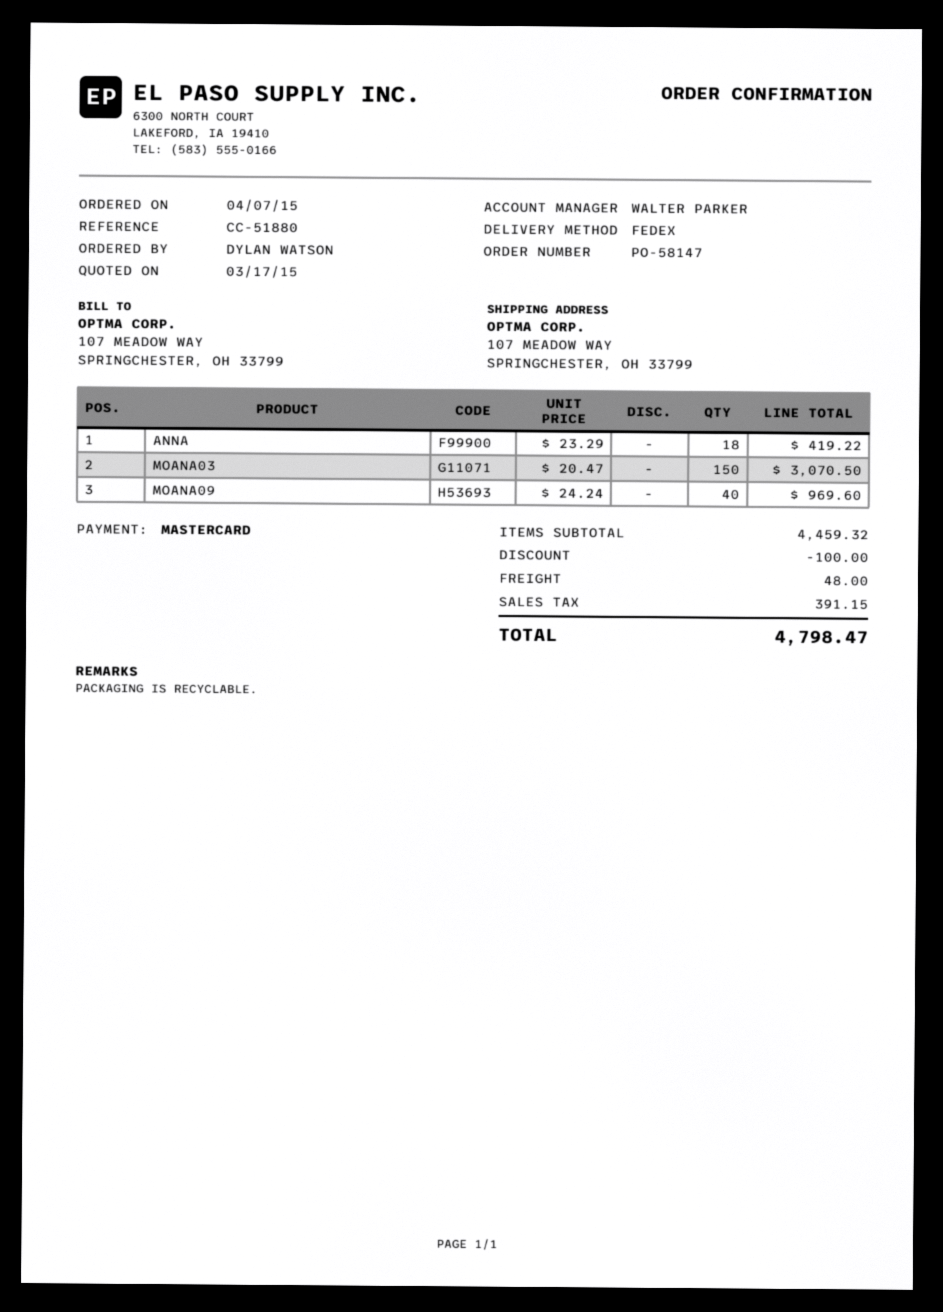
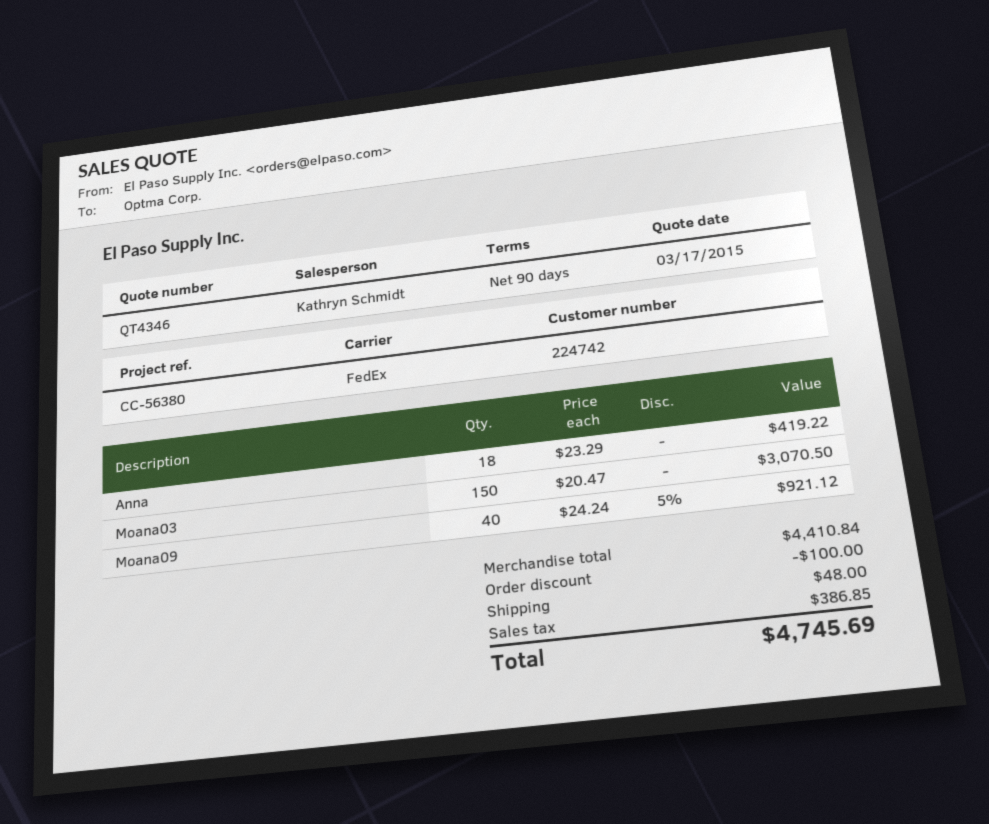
reference: CC-51880 -> CC-56380
sales rep: WALTER PARKER -> Kathryn Schmidt
MOANA09: 40 x 24.24 = 969.60 -> 40 x 24.24 - 5% = 921.12
subtotal: 4459.32 -> 4410.84
tax: 391.15 -> 386.85
total: 4798.47 -> 4745.69

